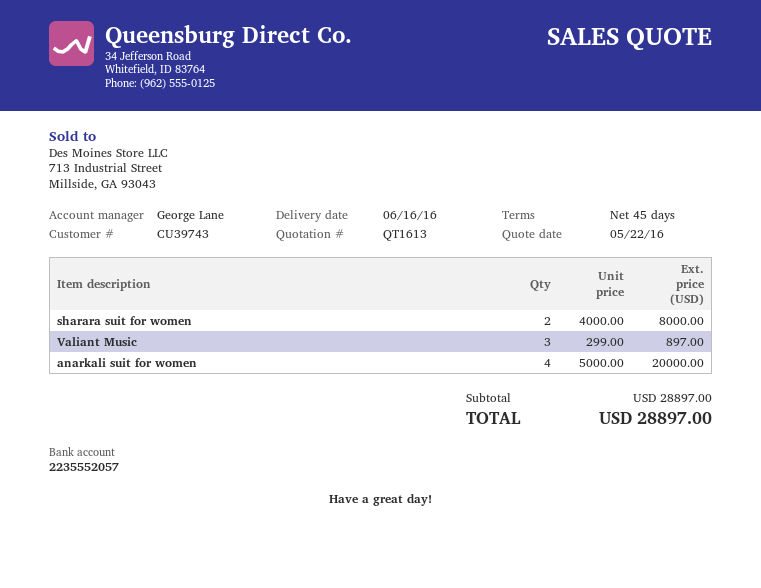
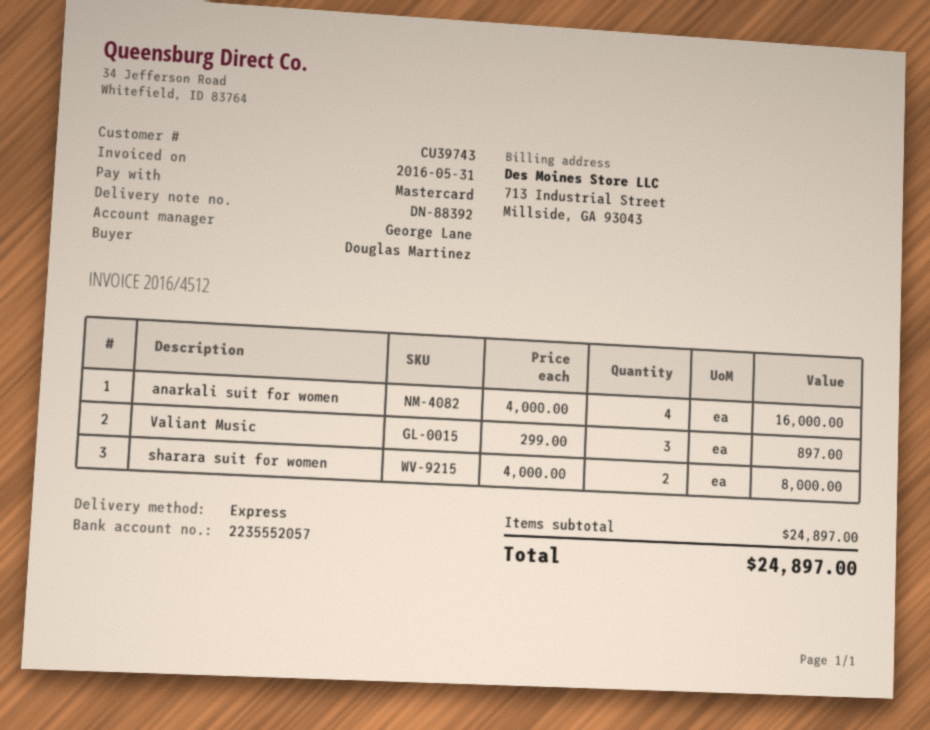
anarkali suit for women: 4 x 5000.00 = 20000.00 -> 4 x 4000.00 = 16000.00
subtotal: 28897.00 -> 24897.00
total: 28897.00 -> 24897.00

